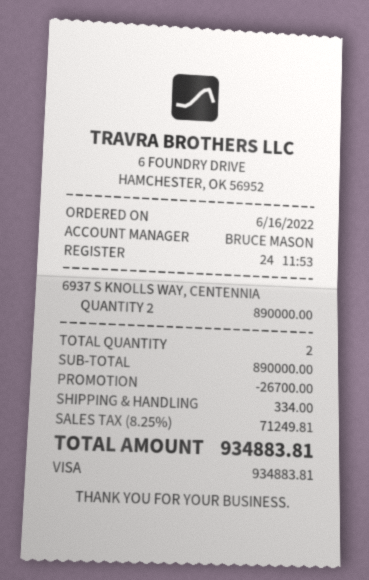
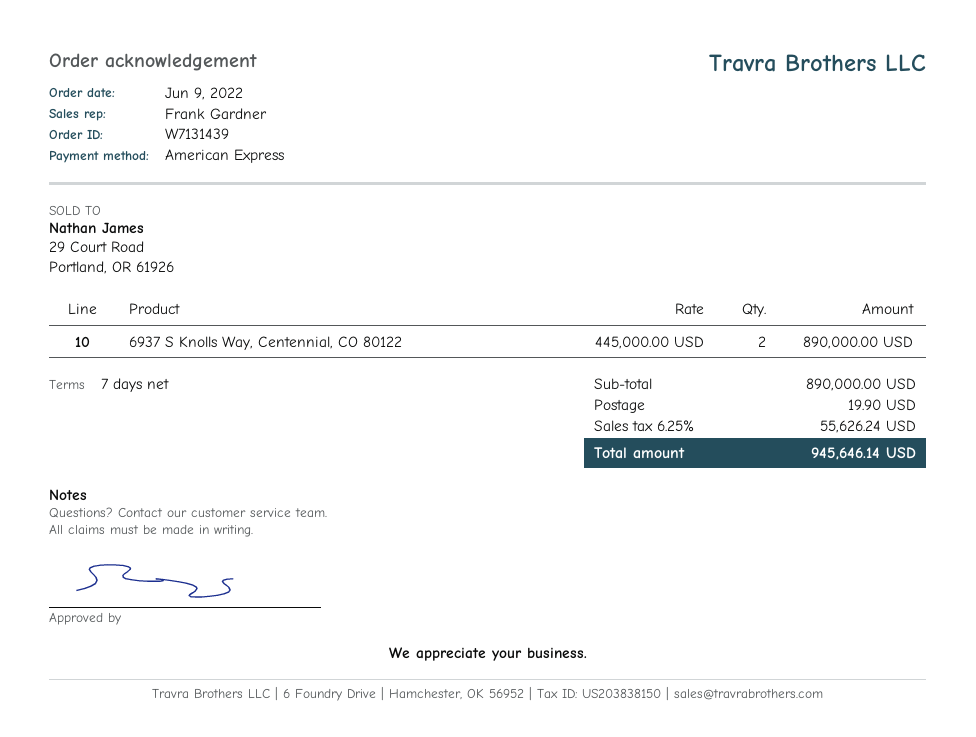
order date: 2022-06-16 -> 2022-06-09
sales rep: BRUCE MASON -> Frank Gardner
payment method: Visa -> American Express
discount: 26700.00 -> none
shipping: 334.00 -> 19.90
tax: 8.25% = 71249.81 -> 6.25% = 55626.24
total: 934883.81 -> 945646.14

